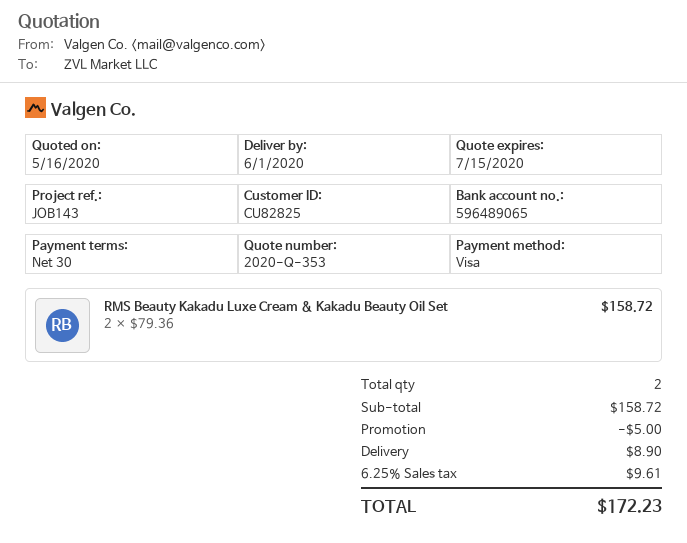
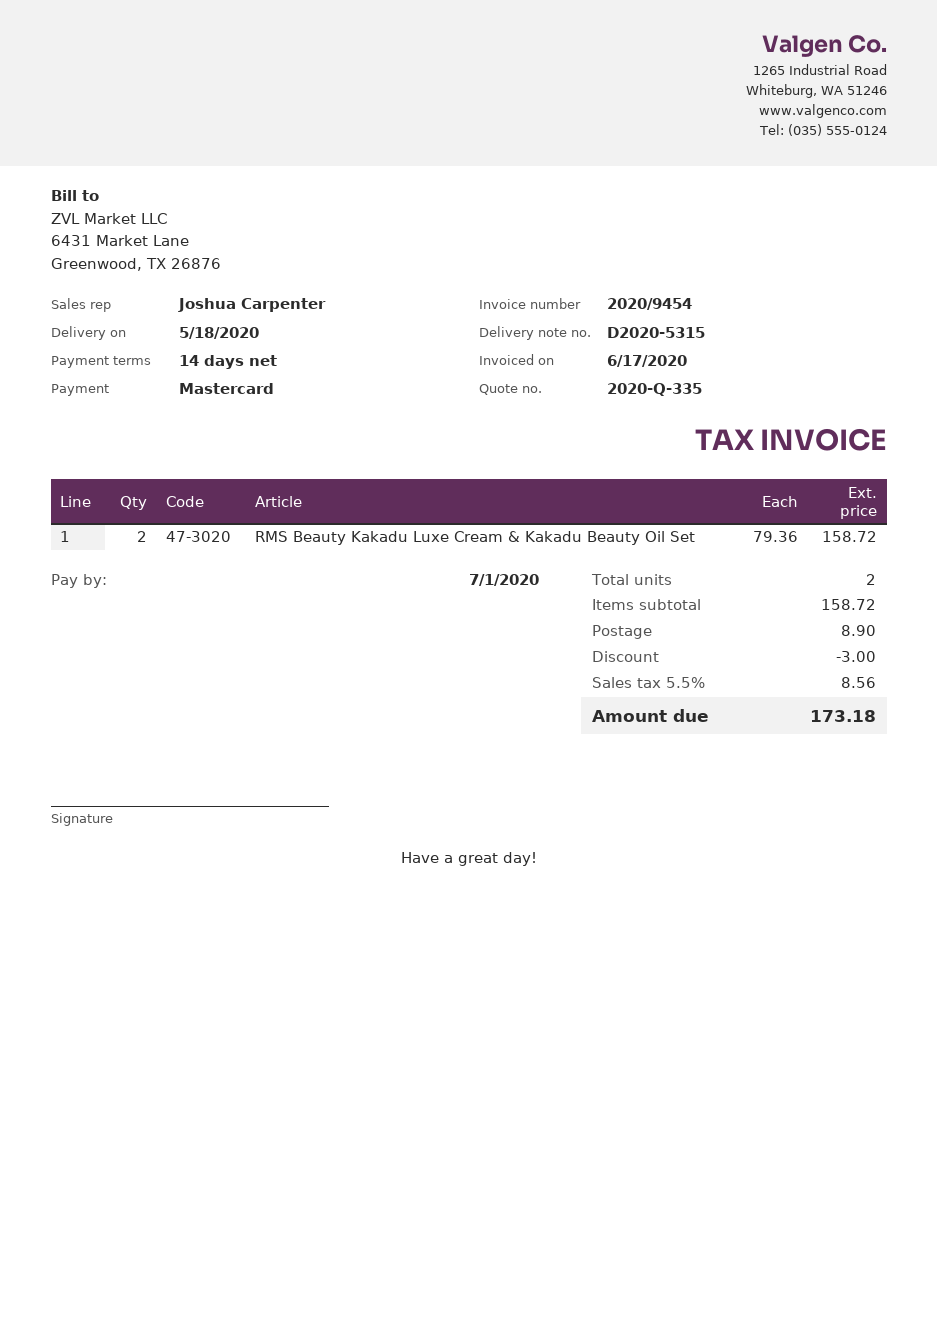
quote number: 2020-Q-353 -> 2020-Q-335
delivery date: 2020-06-01 -> 2020-05-18
payment terms: 30 days -> 14 days
payment method: Visa -> Mastercard
discount: 5.00 -> 3.00
tax: 6.25% = 9.61 -> 5.5% = 8.56
total: 172.23 -> 173.18

